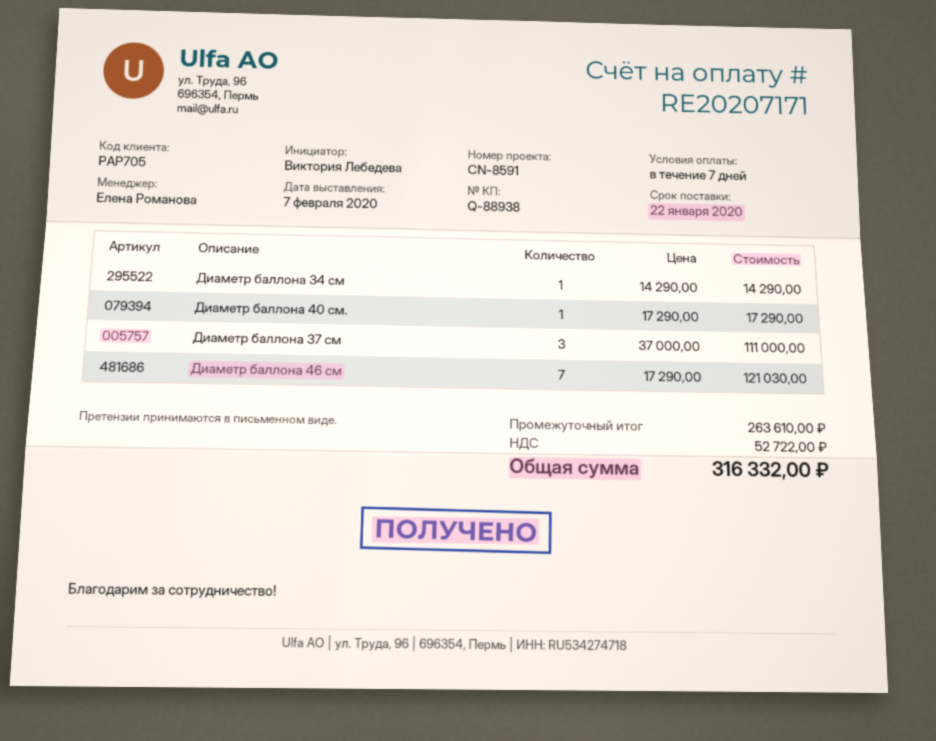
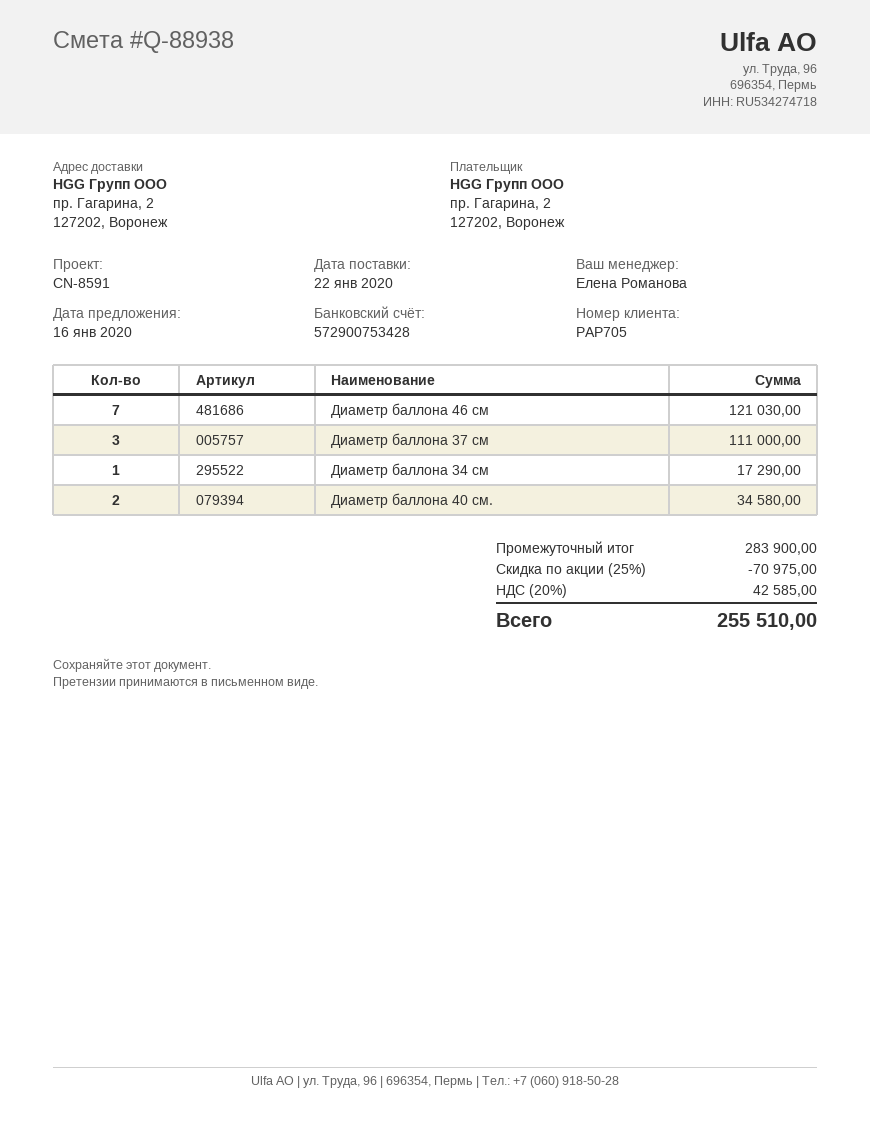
Диаметр баллона 34 см: 1 for 14290.00 -> 1 for 17290.00
Диаметр баллона 40 см.: 1 for 17290.00 -> 2 for 34580.00
subtotal: 263610.00 -> 283900.00
discount: none -> 25% = 70975.00
tax: 52722.00 -> 42585.00
total: 316332.00 -> 255510.00

